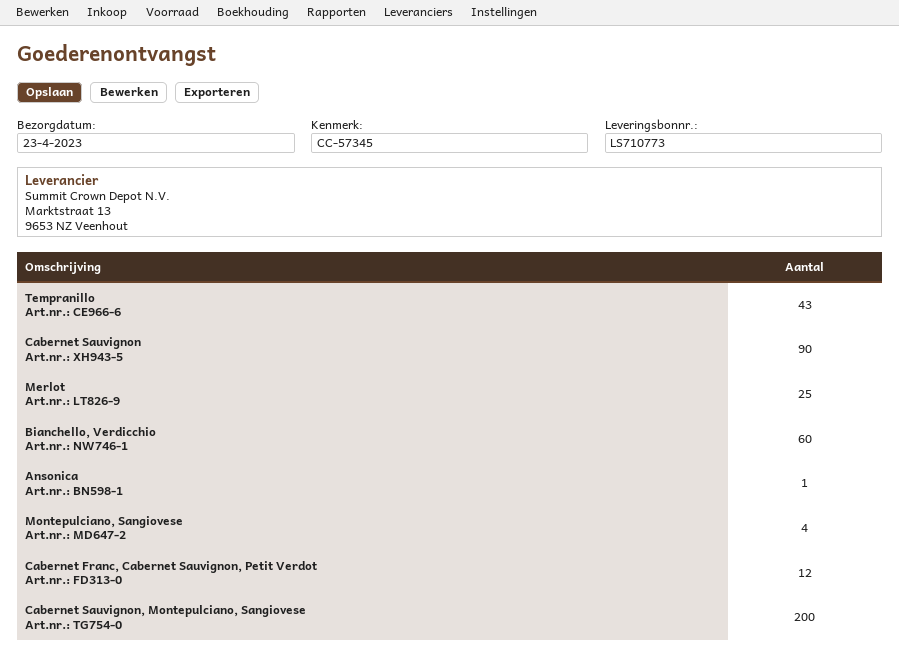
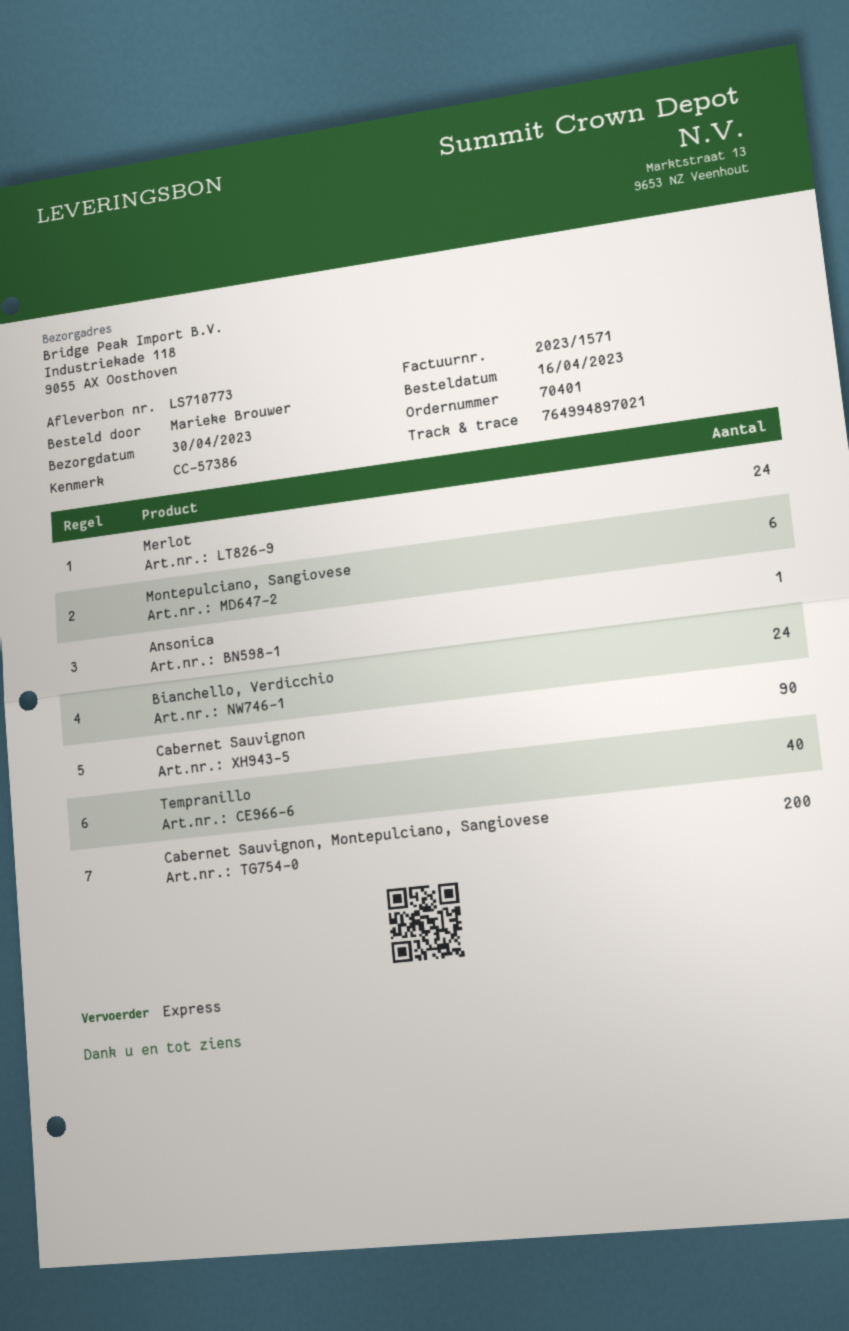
delivery date: 2023-04-23 -> 2023-04-30
reference: CC-57345 -> CC-57386
Tempranillo: 43 -> 40
Merlot: 25 -> 24
Bianchello, Verdicchio: 60 -> 24
Montepulciano, Sangiovese: 4 -> 6
Cabernet Franc, Cabernet Sauvignon, Petit Verdot: 12 -> none

